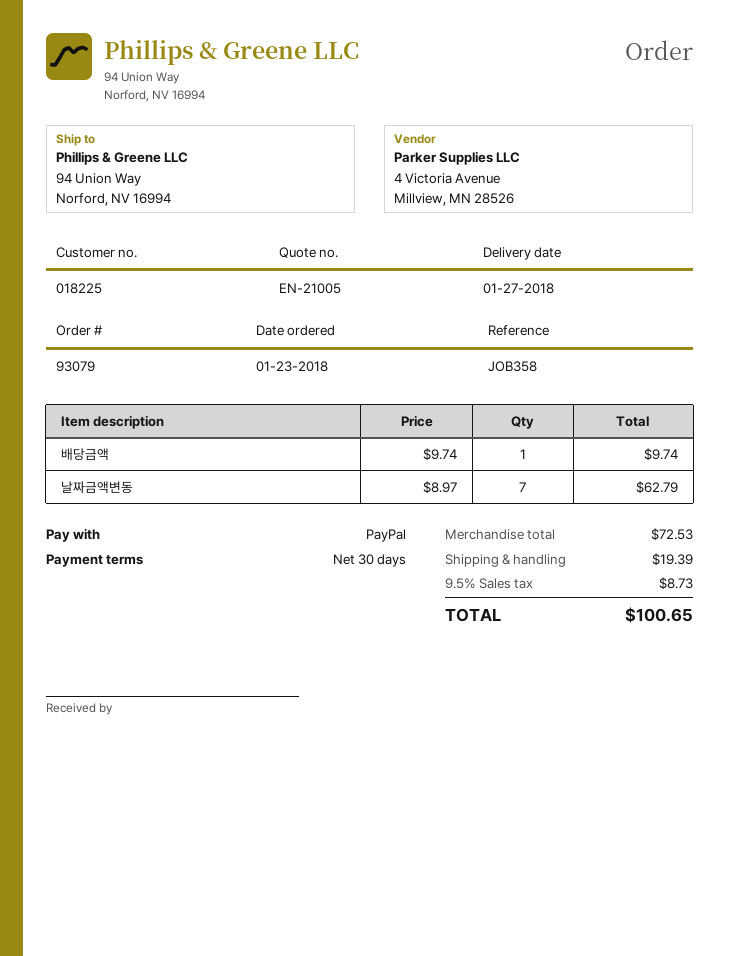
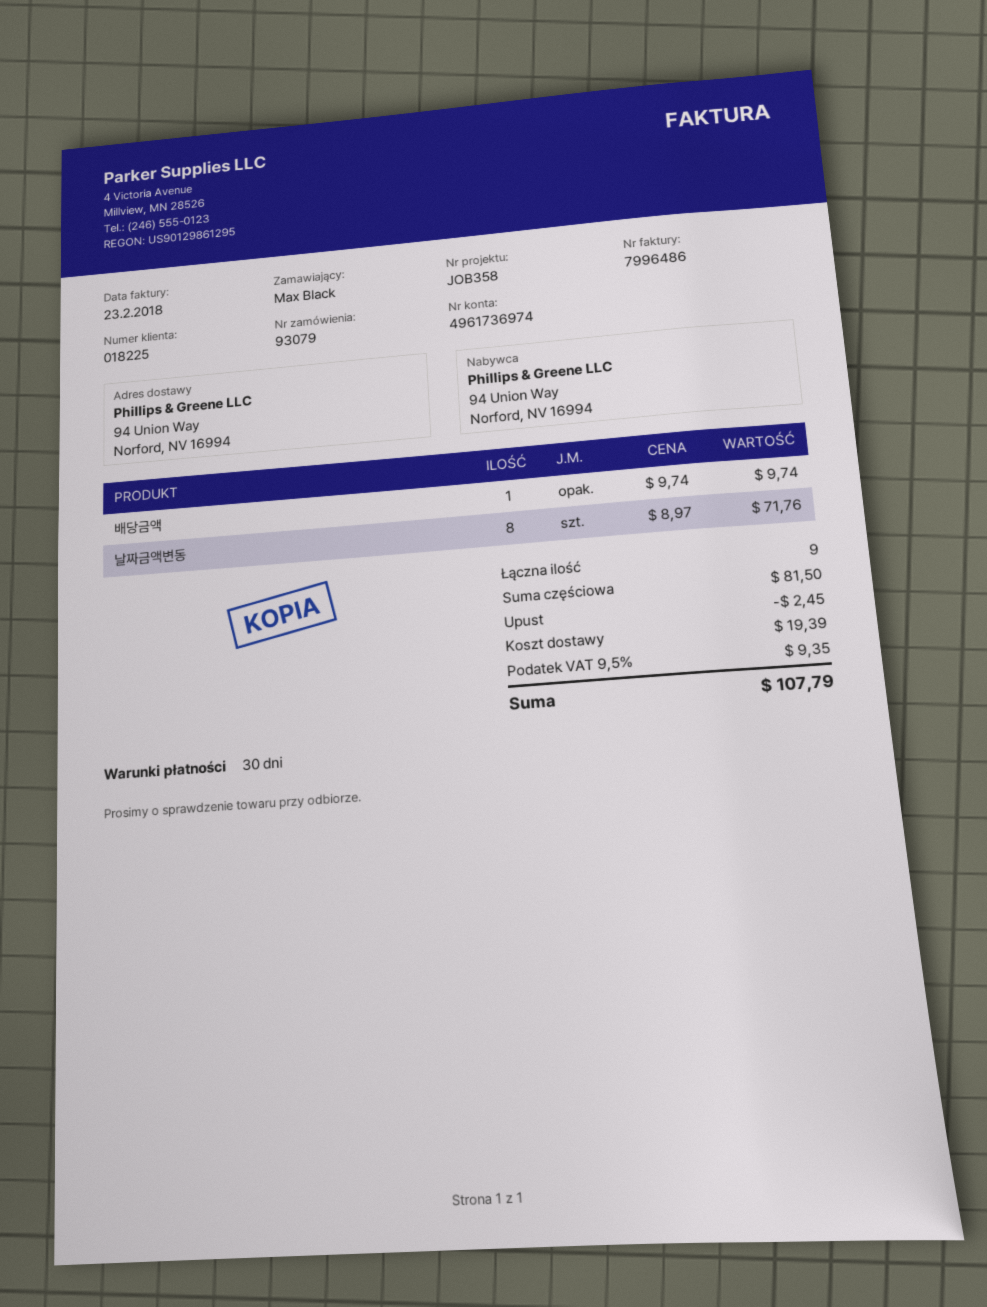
날짜금액변동: 7 x 8.97 = 62.79 -> 8 x 8.97 = 71.76
subtotal: 72.53 -> 81.50
discount: none -> 2.45
tax: 9.5% = 8.73 -> 9.5% = 9.35
total: 100.65 -> 107.79

